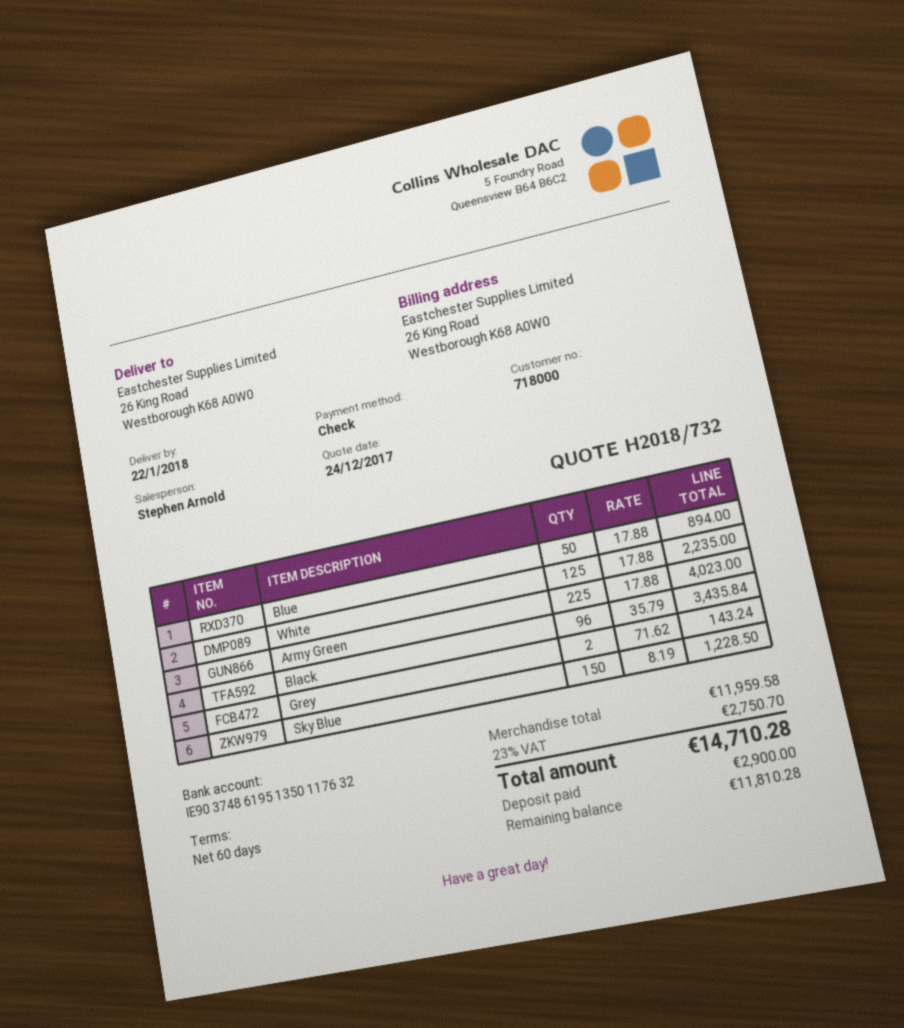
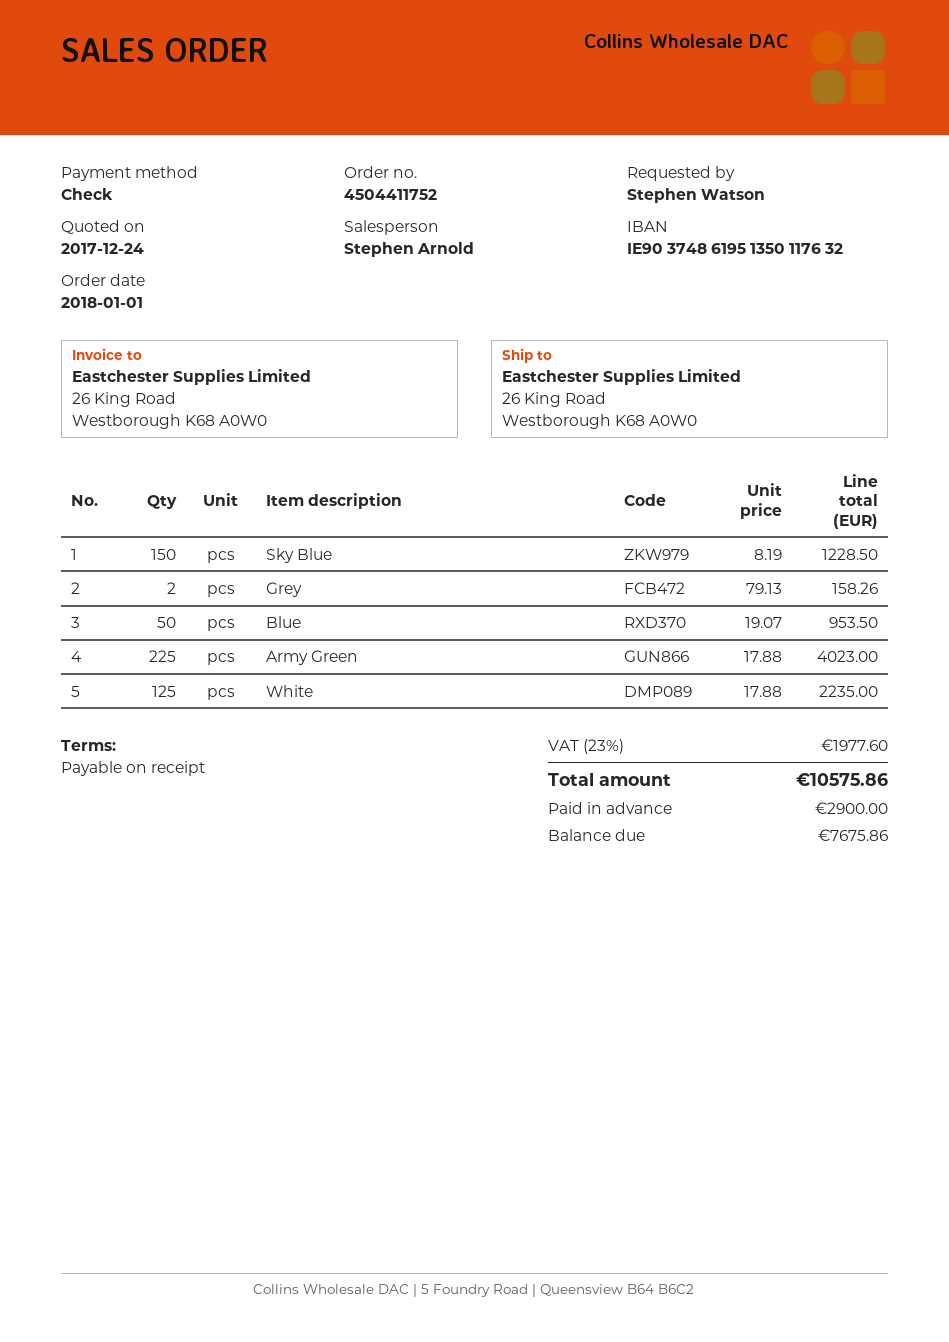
payment terms: 60 days -> on receipt
Blue: 50 x 17.88 = 894.00 -> 50 x 19.07 = 953.50
Black: 96 x 35.79 = 3435.84 -> none
Grey: 2 x 71.62 = 143.24 -> 2 x 79.13 = 158.26
tax: 23% = 2750.70 -> 23% = 1977.60
total: 14710.28 -> 10575.86
balance: 11810.28 -> 7675.86

